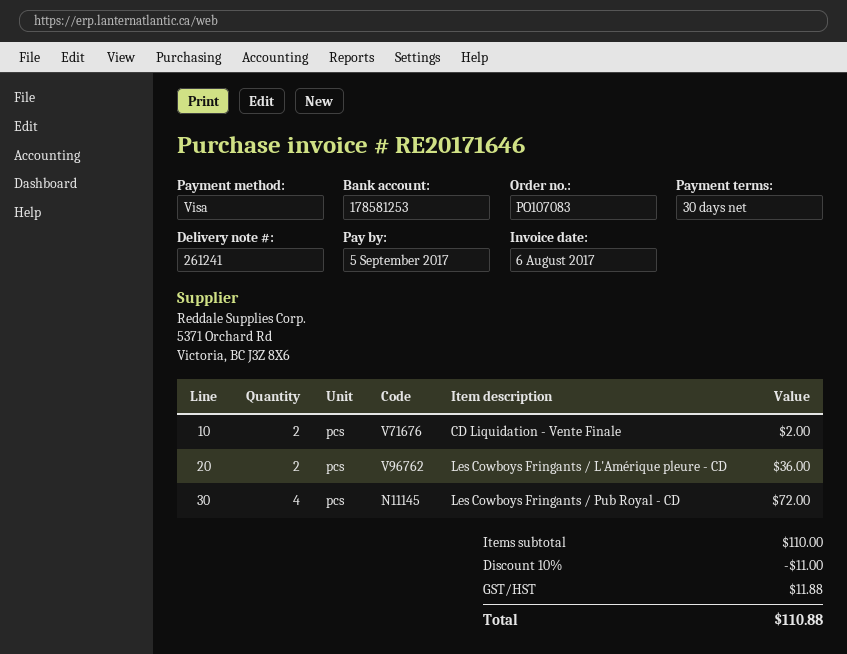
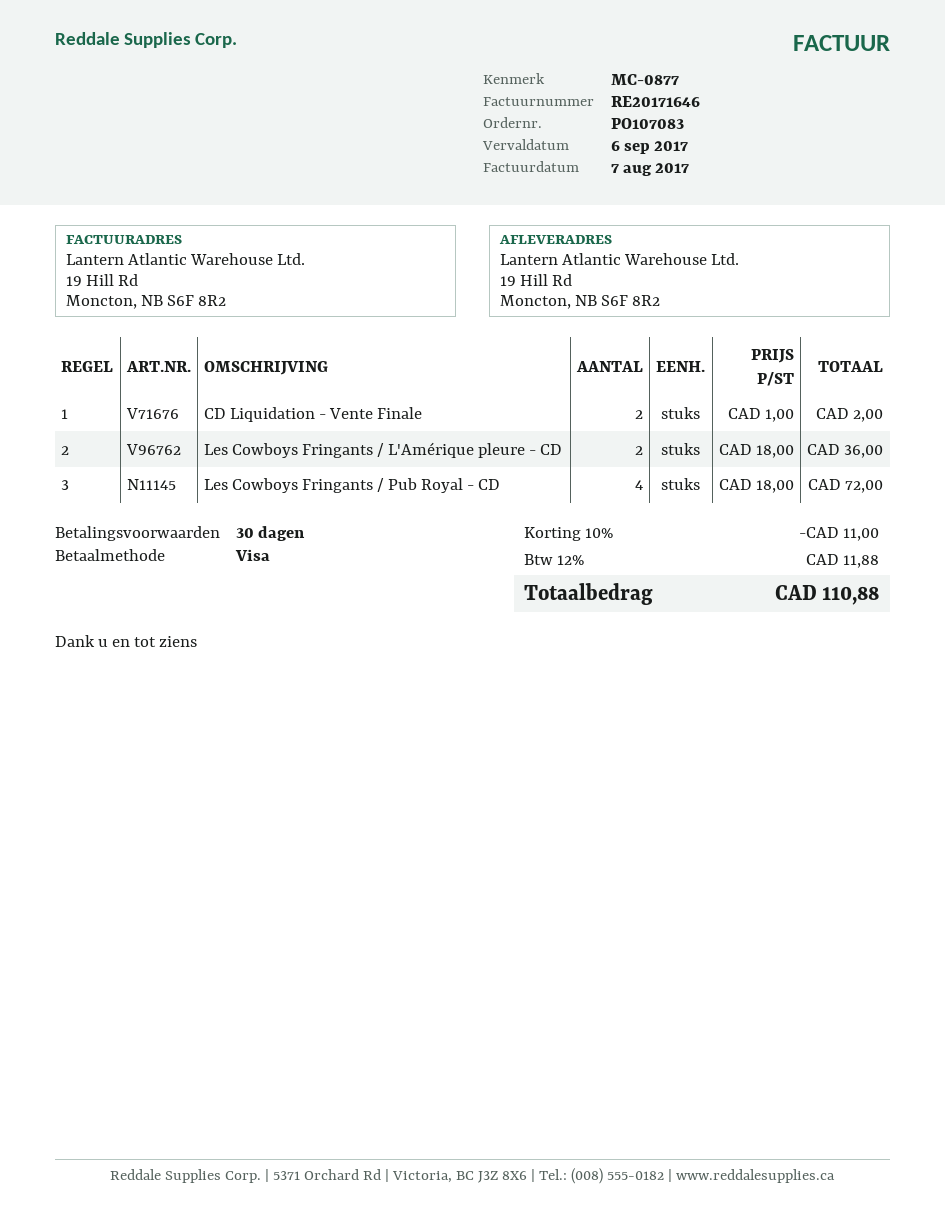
invoice date: 2017-08-06 -> 2017-08-07
due date: 2017-09-05 -> 2017-09-06

